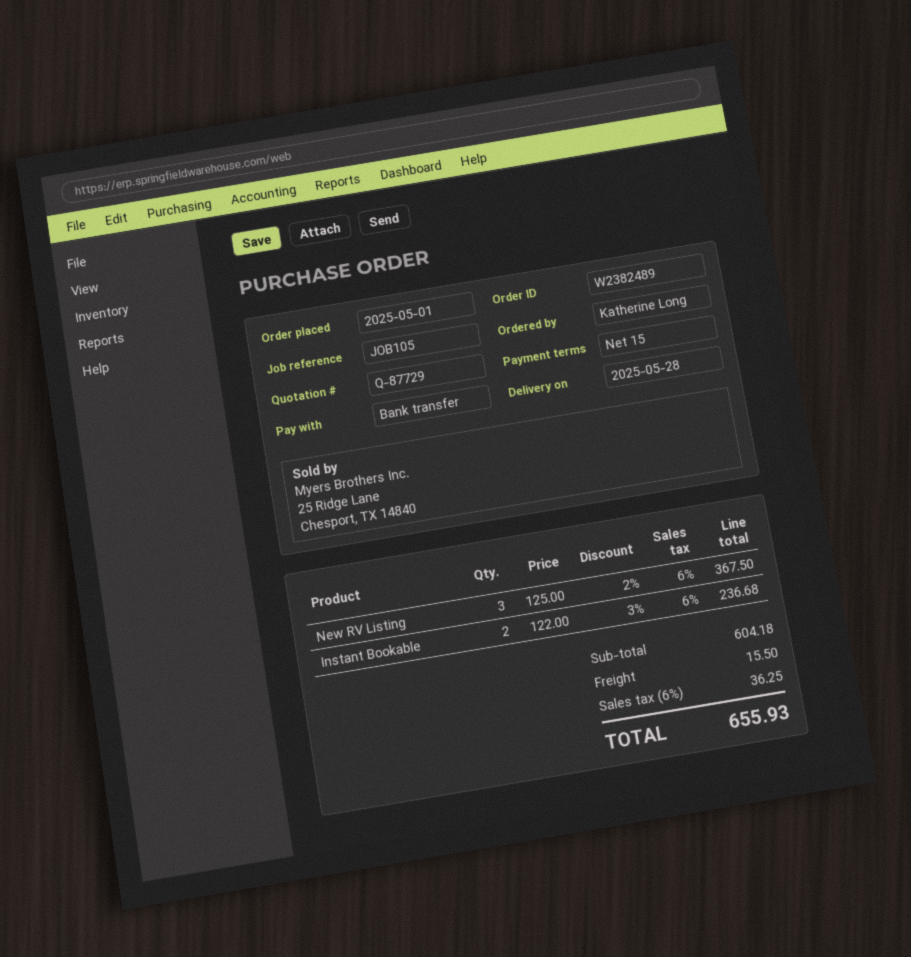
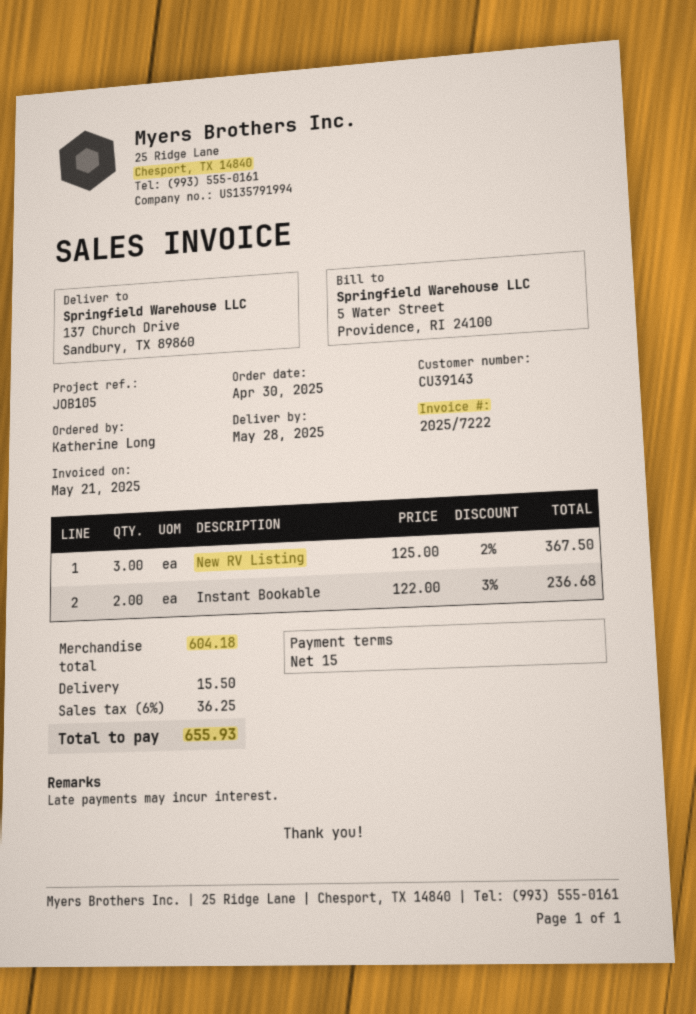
order date: 2025-05-01 -> 2025-04-30

